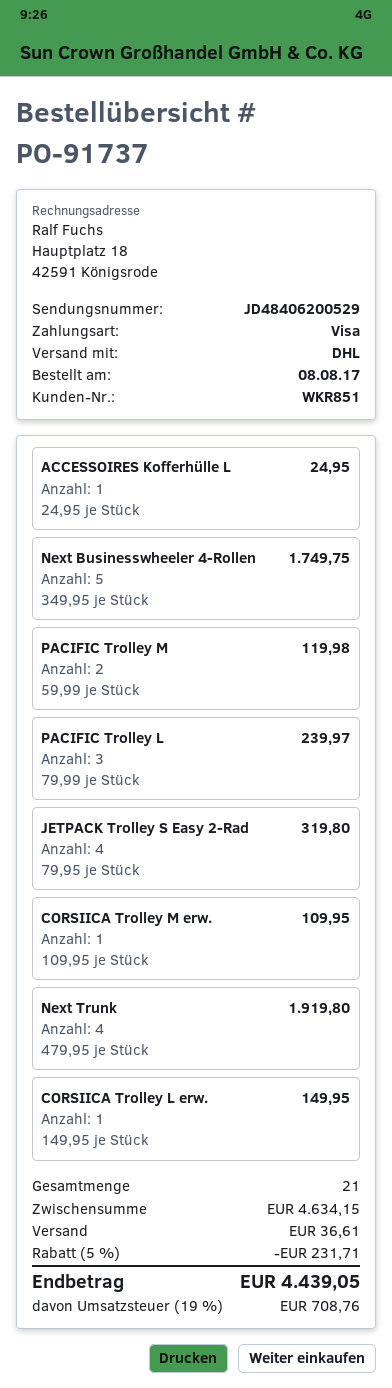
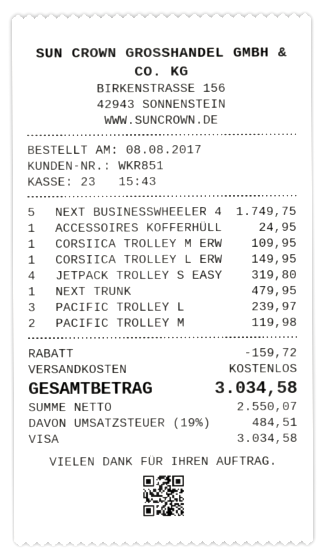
Next Trunk: 4 for 1919.80 -> 1 for 479.95
discount: 231.71 -> 159.72
shipping: 36.61 -> 0.00
tax: 19% = 708.76 -> 19% = 484.51
total: 4439.05 -> 3034.58

